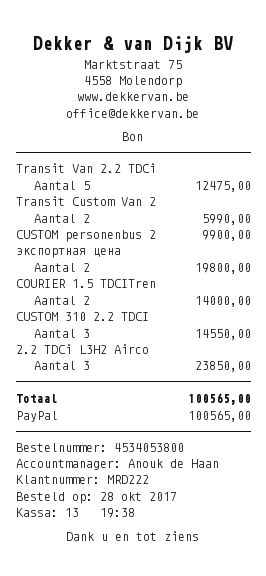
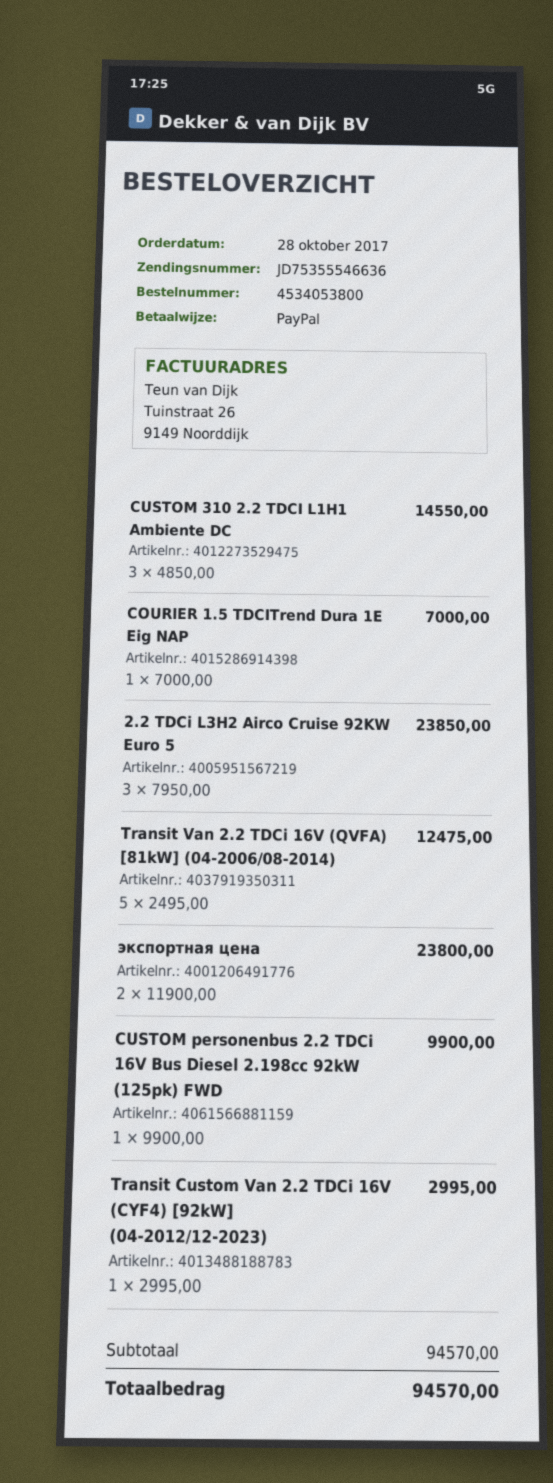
Transit Custom Van 2: 2 for 5990.00 -> 1 for 2995.00
экспортная цена: 2 for 19800.00 -> 2 for 23800.00
COURIER 1.5 TDCITren: 2 for 14000.00 -> 1 for 7000.00
total: 100565.00 -> 94570.00

